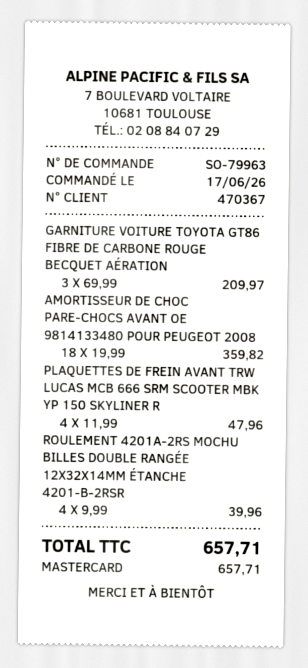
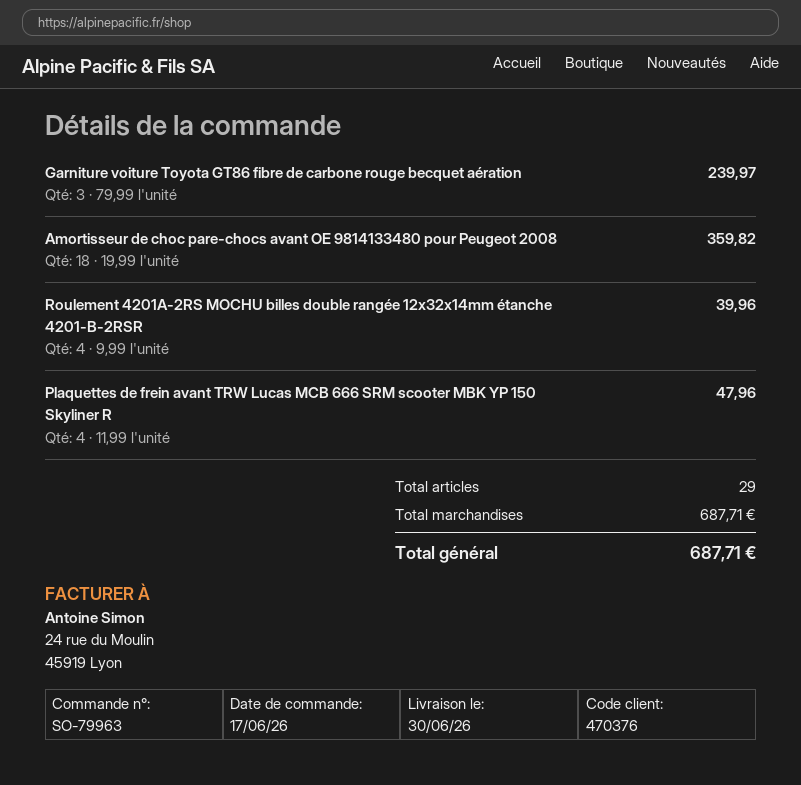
customer number: 470367 -> 470376
GARNITURE VOITURE TOYOTA GT86 FIBRE DE CARBONE ROUGE BECQUET AÉRATION: 3 x 69.99 = 209.97 -> 3 x 79.99 = 239.97
total: 657.71 -> 687.71

